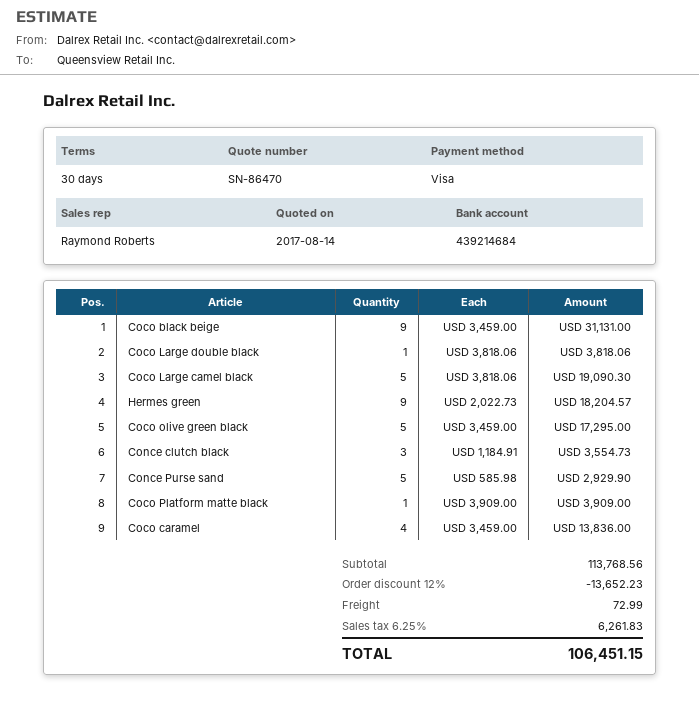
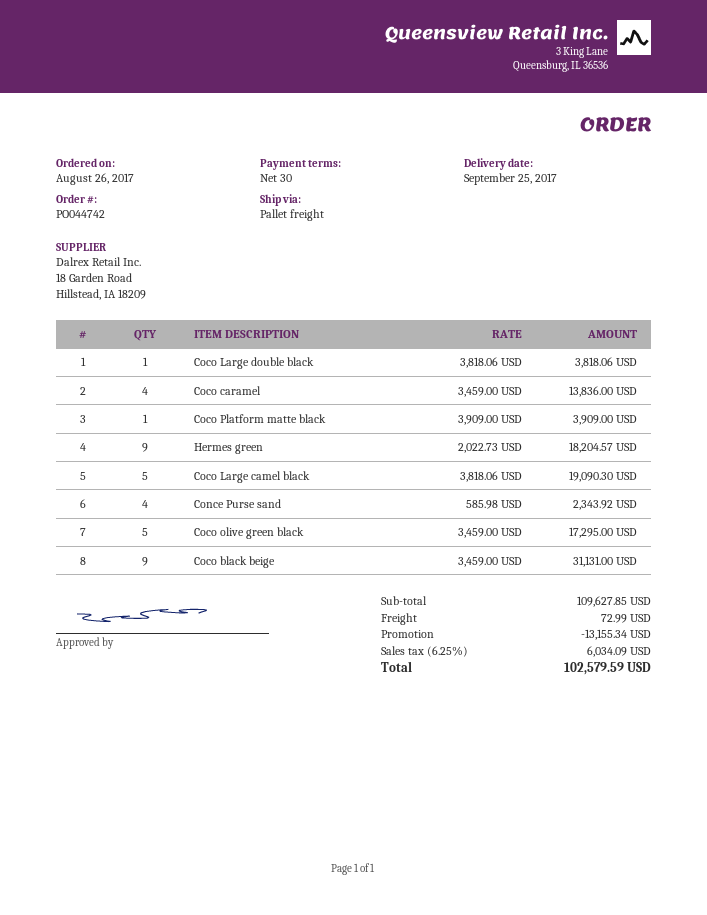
Conce clutch black: 3 x 1184.91 = 3554.73 -> none
Conce Purse sand: 5 x 585.98 = 2929.90 -> 4 x 585.98 = 2343.92
subtotal: 113768.56 -> 109627.85
discount: 13652.23 -> 13155.34
tax: 6.25% = 6261.83 -> 6.25% = 6034.09
total: 106451.15 -> 102579.59

